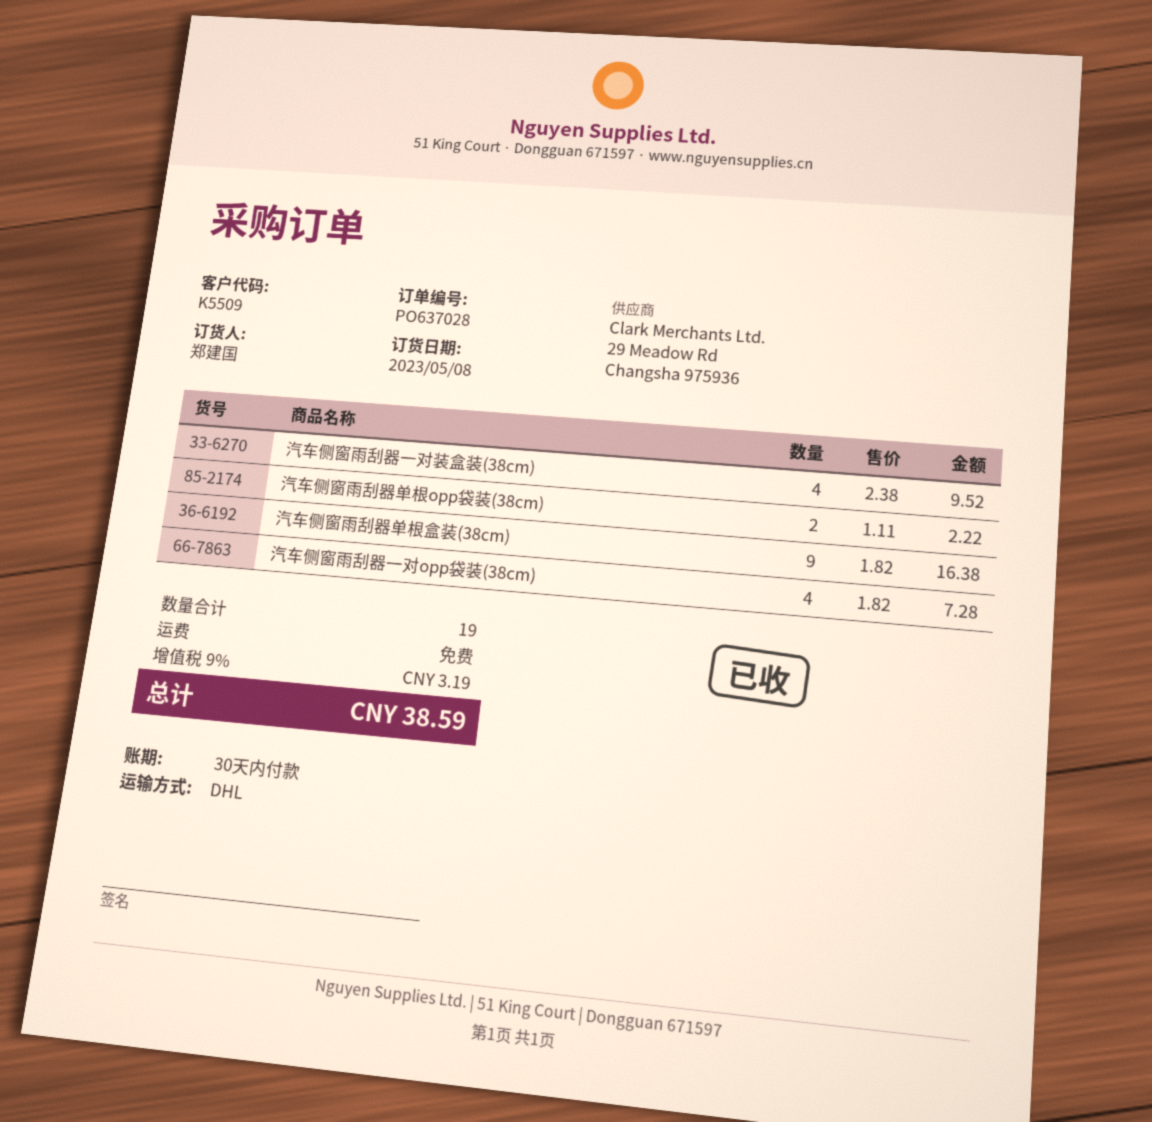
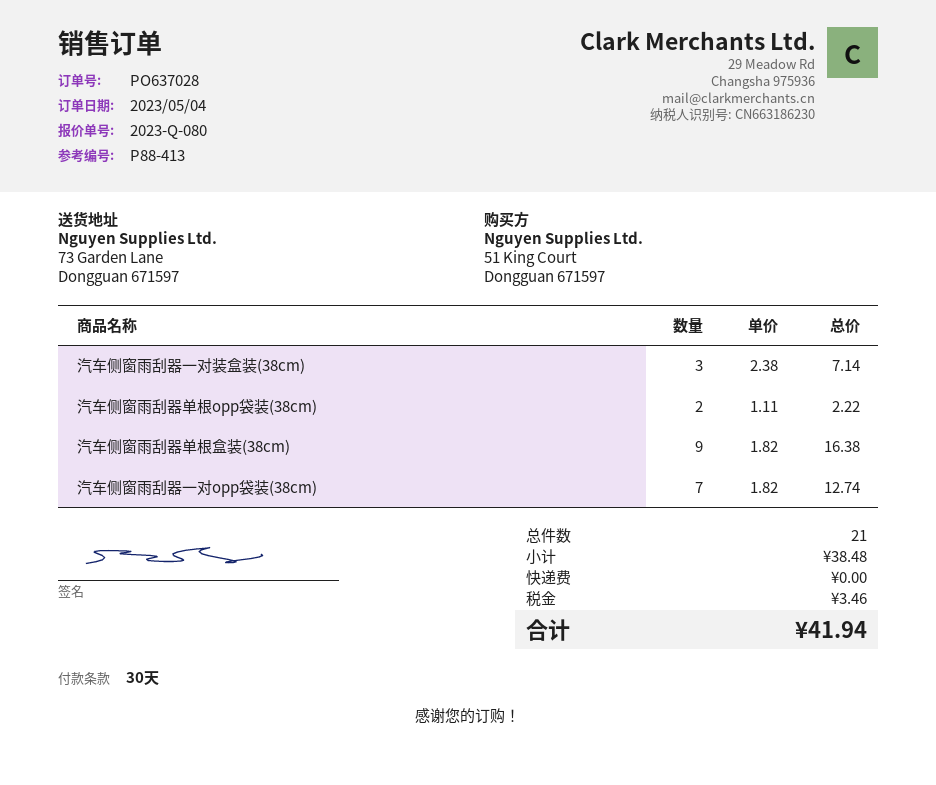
order date: 2023-05-08 -> 2023-05-04
汽车侧窗雨刮器一对装盒装(38cm): 4 x 2.38 = 9.52 -> 3 x 2.38 = 7.14
汽车侧窗雨刮器一对opp袋装(38cm): 4 x 1.82 = 7.28 -> 7 x 1.82 = 12.74
total quantity: 19 -> 21
tax: 3.19 -> 3.46
total: 38.59 -> 41.94

